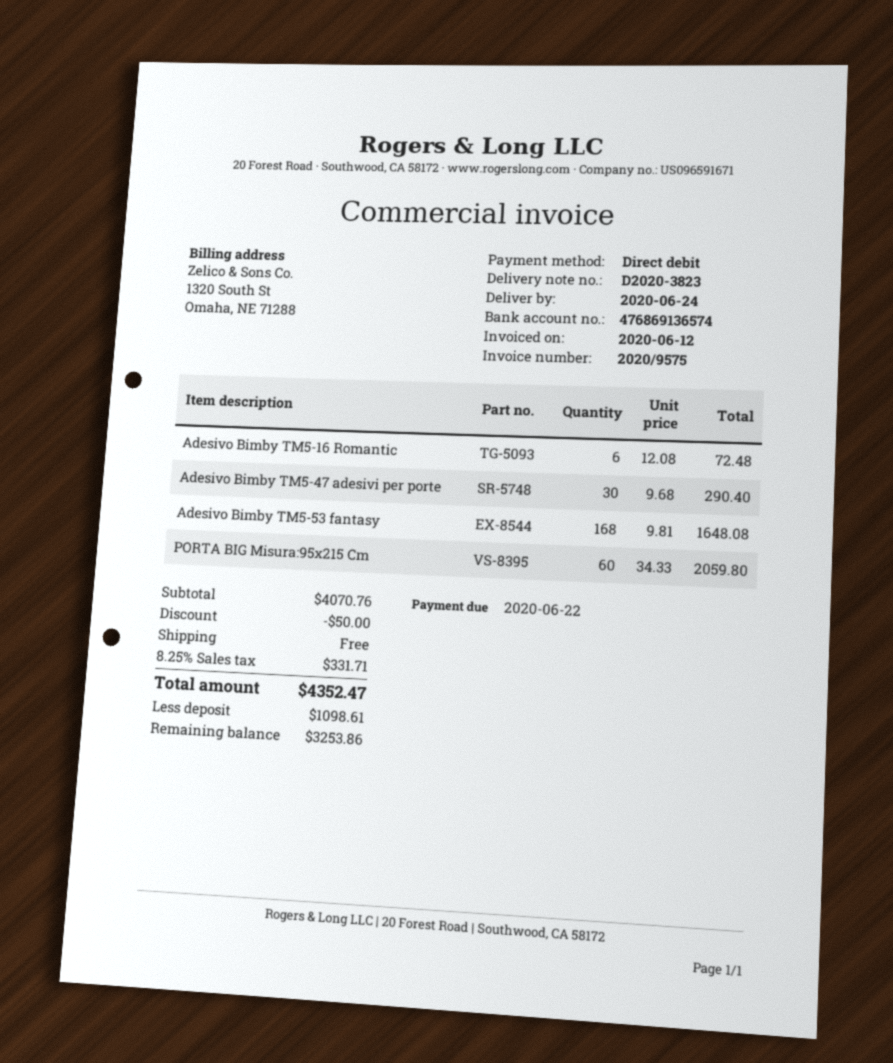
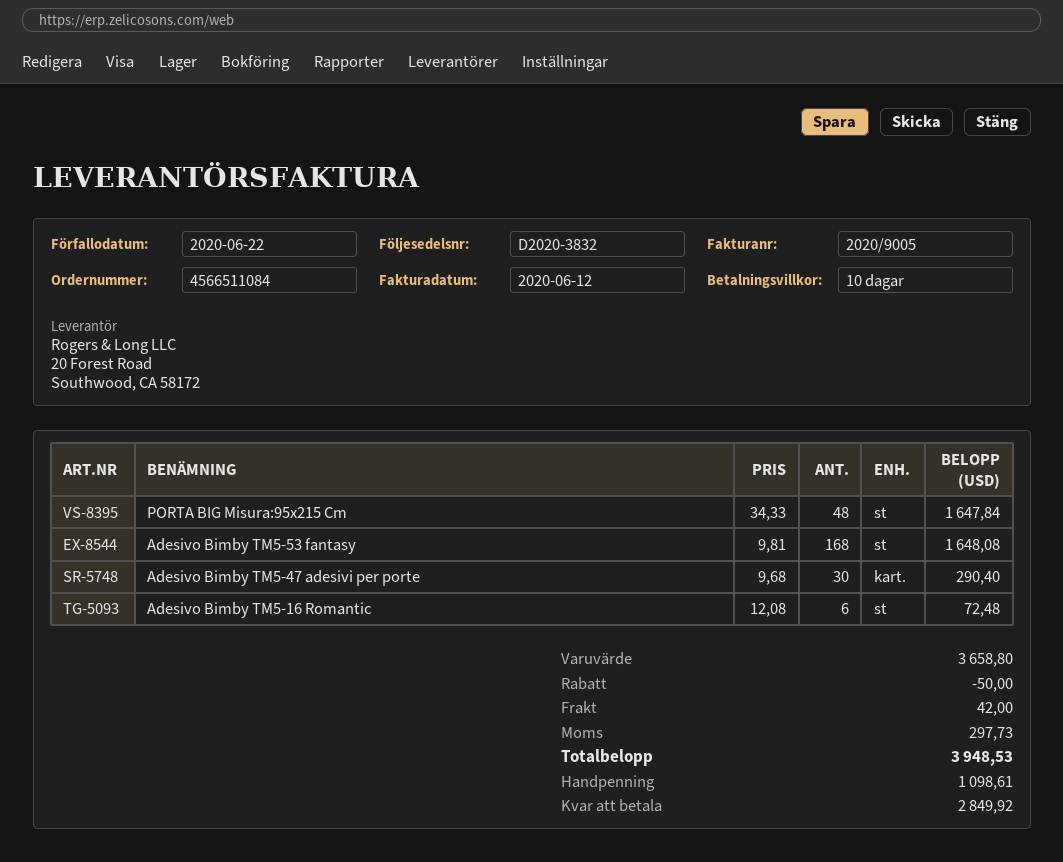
delivery note number: D2020-3823 -> D2020-3832
invoice number: 2020/9575 -> 2020/9005
PORTA BIG Misura:95x215 Cm: 60 x 34.33 = 2059.80 -> 48 x 34.33 = 1647.84
subtotal: 4070.76 -> 3658.80
shipping: 0.00 -> 42.00
tax: 331.71 -> 297.73
total: 4352.47 -> 3948.53
balance: 3253.86 -> 2849.92

